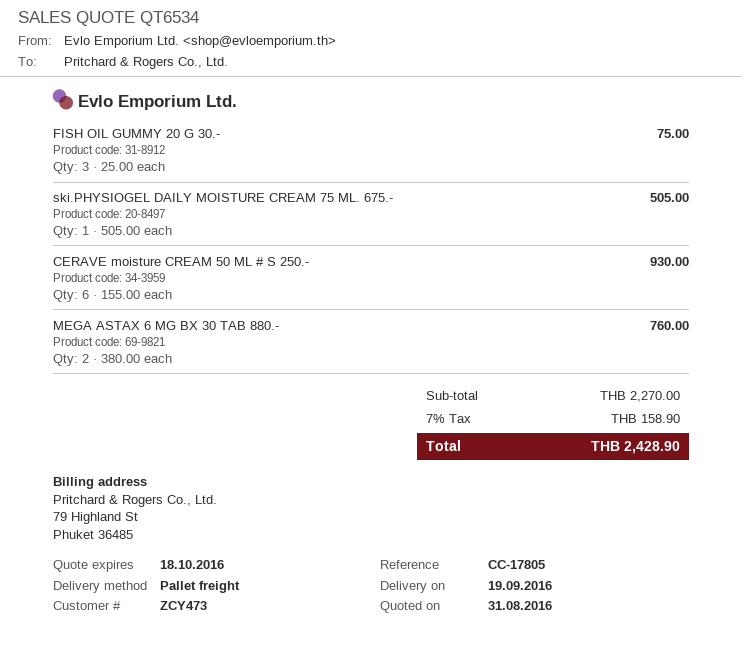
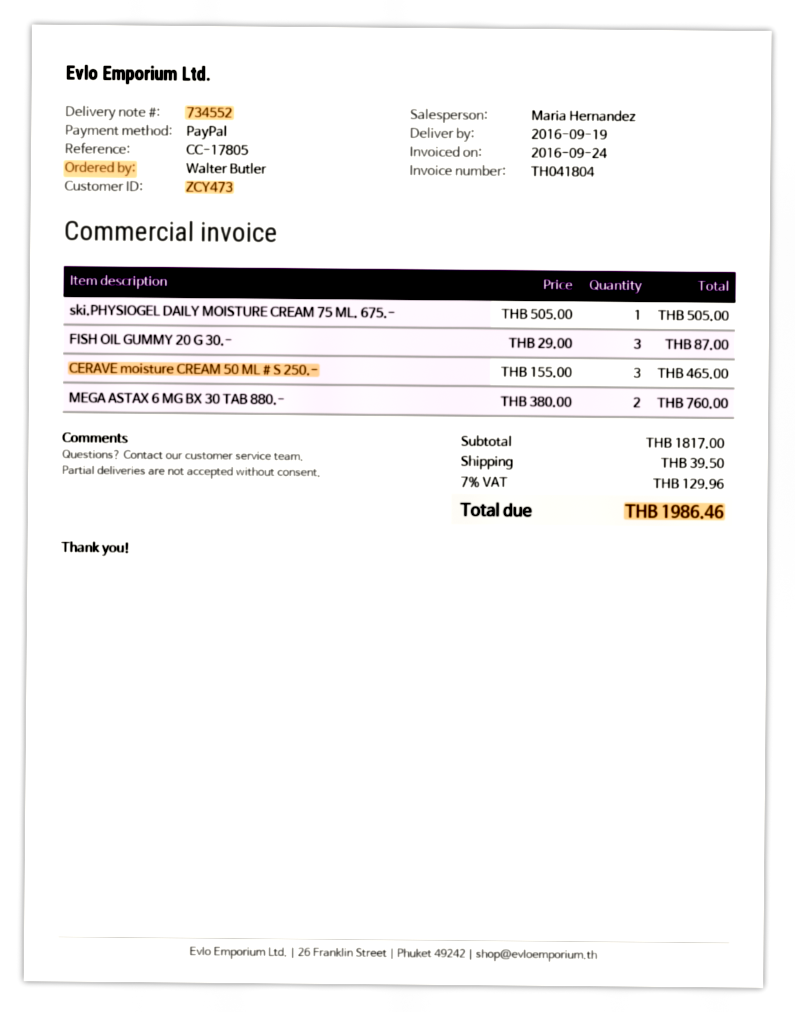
FISH OIL GUMMY 20 G 30.-: 3 x 25.00 = 75.00 -> 3 x 29.00 = 87.00
CERAVE moisture CREAM 50 ML # S 250.-: 6 x 155.00 = 930.00 -> 3 x 155.00 = 465.00
subtotal: 2270.00 -> 1817.00
shipping: none -> 39.50
tax: 7% = 158.90 -> 7% = 129.96
total: 2428.90 -> 1986.46

